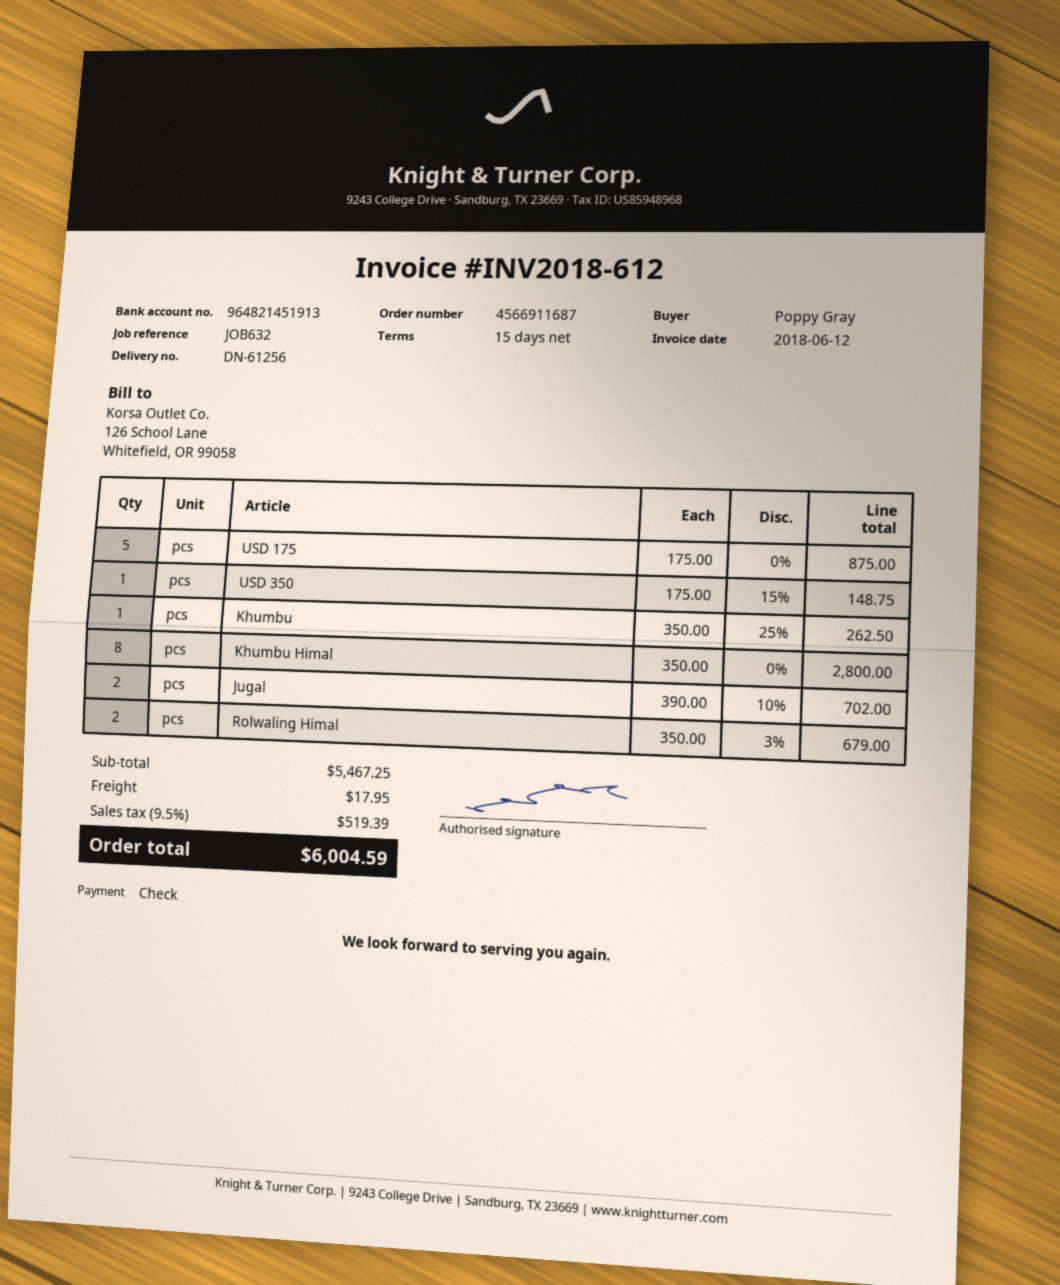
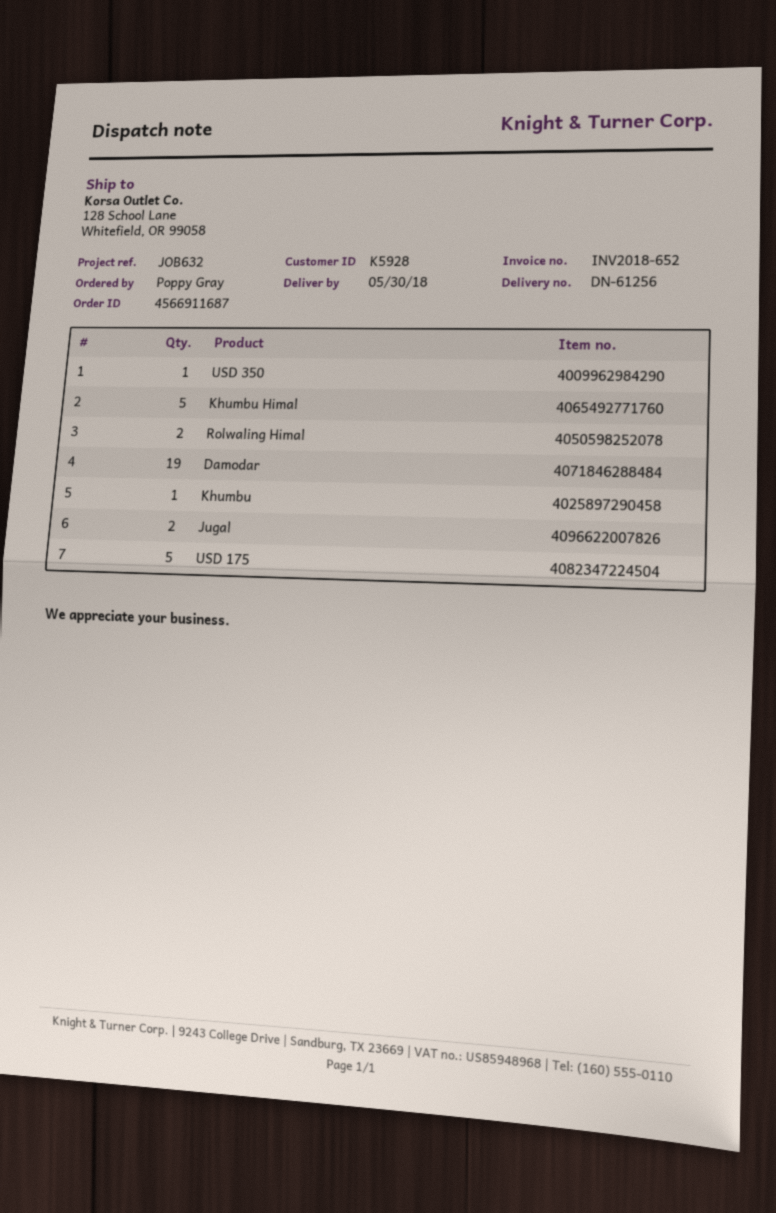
invoice number: INV2018-612 -> INV2018-652
Khumbu Himal: 8 -> 5
Damodar: none -> 19

